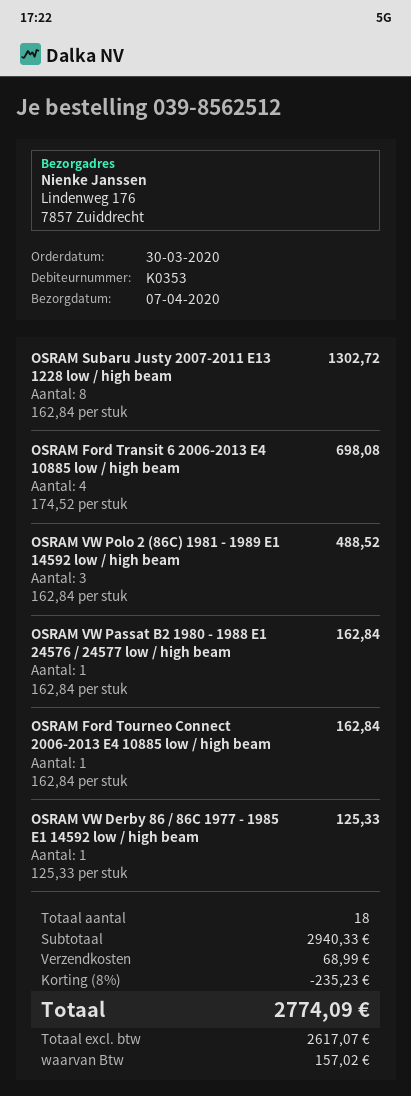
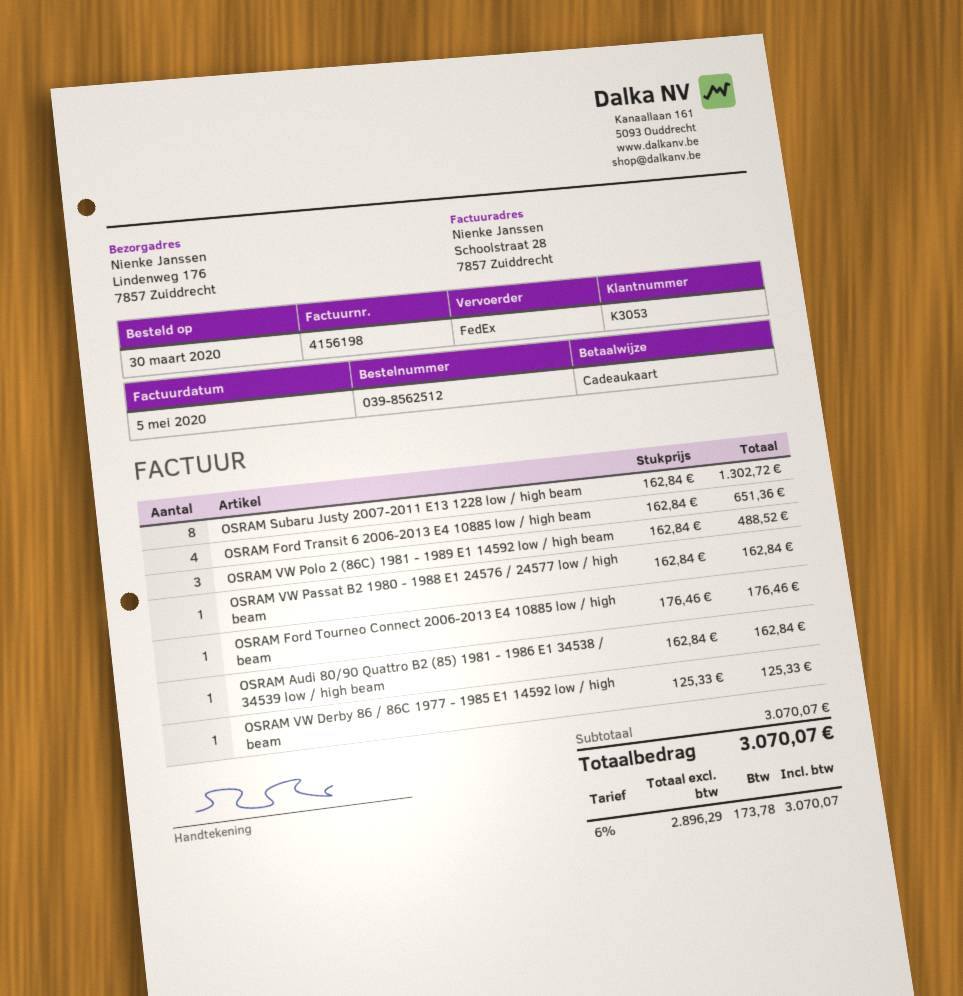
customer number: K0353 -> K3053
OSRAM Ford Transit 6 2006-2013 E4 10885 low / high beam: 4 x 174.52 = 698.08 -> 4 x 162.84 = 651.36
OSRAM Ford Tourneo Connect 2006-2013 E4 10885 low / high beam: 1 x 162.84 = 162.84 -> 1 x 176.46 = 176.46
OSRAM Audi 80/90 Quattro B2 (85) 1981 - 1986 E1 34538 / 34539 low / high beam: none -> 1 x 162.84 = 162.84
subtotal: 2940.33 -> 3070.07
discount: 8% = 235.23 -> none
shipping: 68.99 -> none
net: 2617.07 -> 2896.29
tax: 157.02 -> 173.78
total: 2774.09 -> 3070.07

